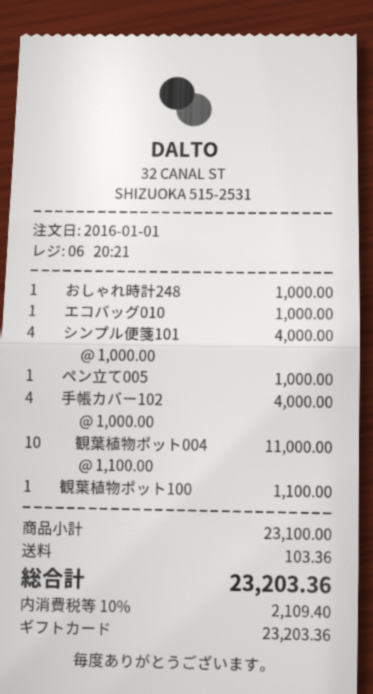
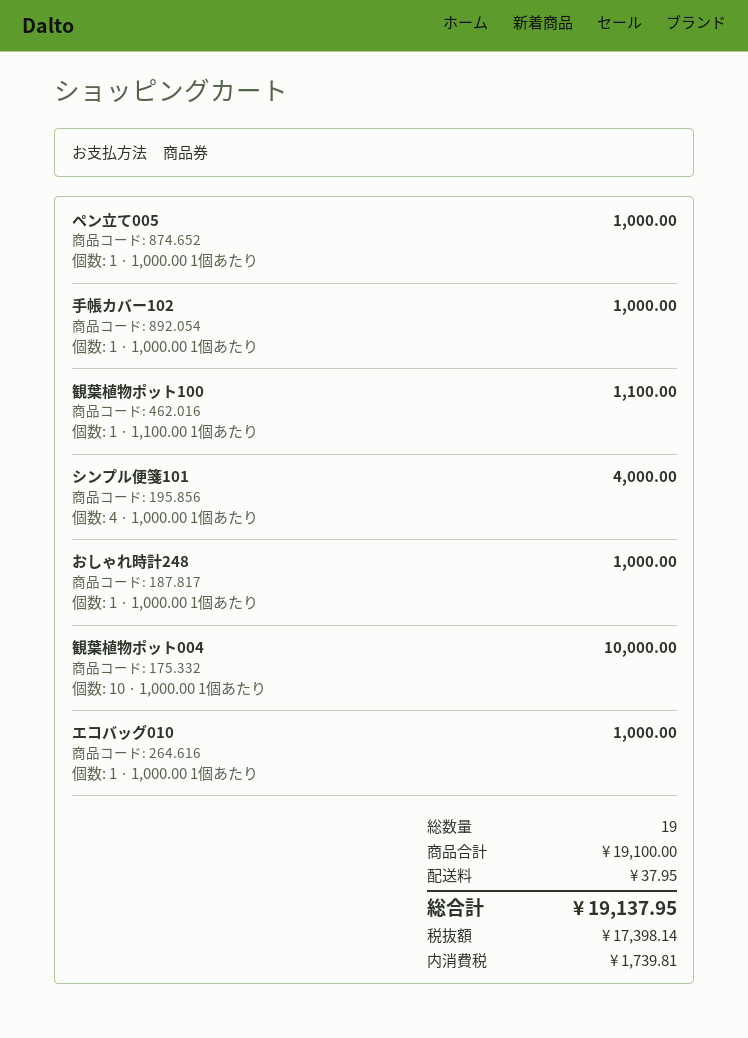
手帳カバー102: 4 x 1000.00 = 4000.00 -> 1 x 1000.00 = 1000.00
観葉植物ポット004: 10 x 1100.00 = 11000.00 -> 10 x 1000.00 = 10000.00
subtotal: 23100.00 -> 19100.00
shipping: 103.36 -> 37.95
tax: 2109.40 -> 1739.81
total: 23203.36 -> 19137.95

